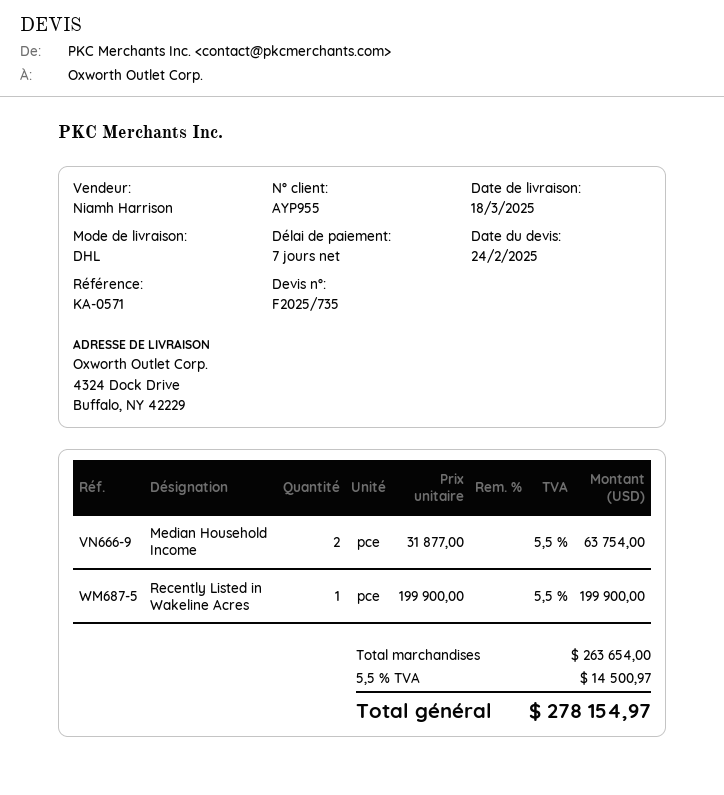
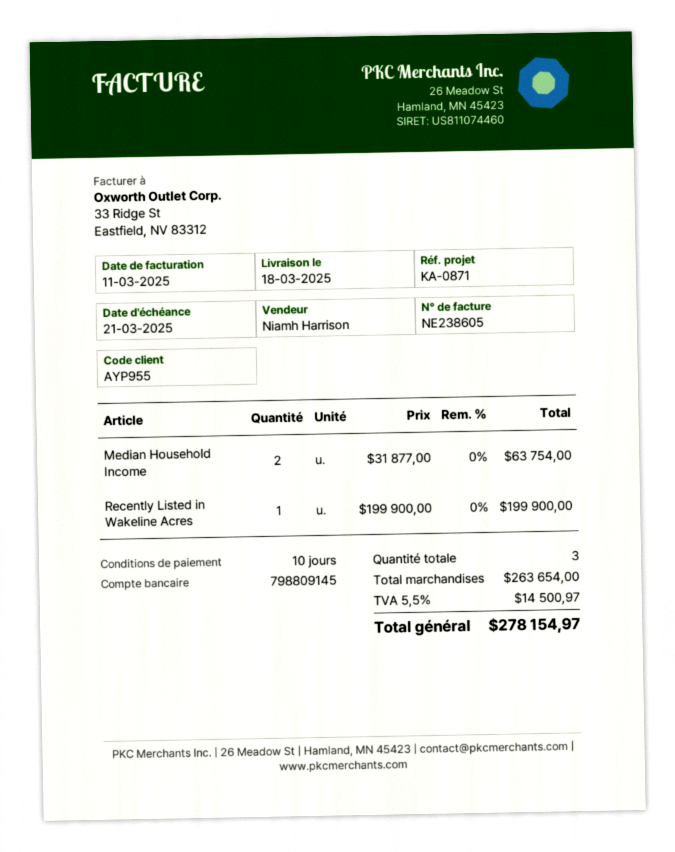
payment terms: 7 days -> 10 days
reference: KA-0571 -> KA-0871

